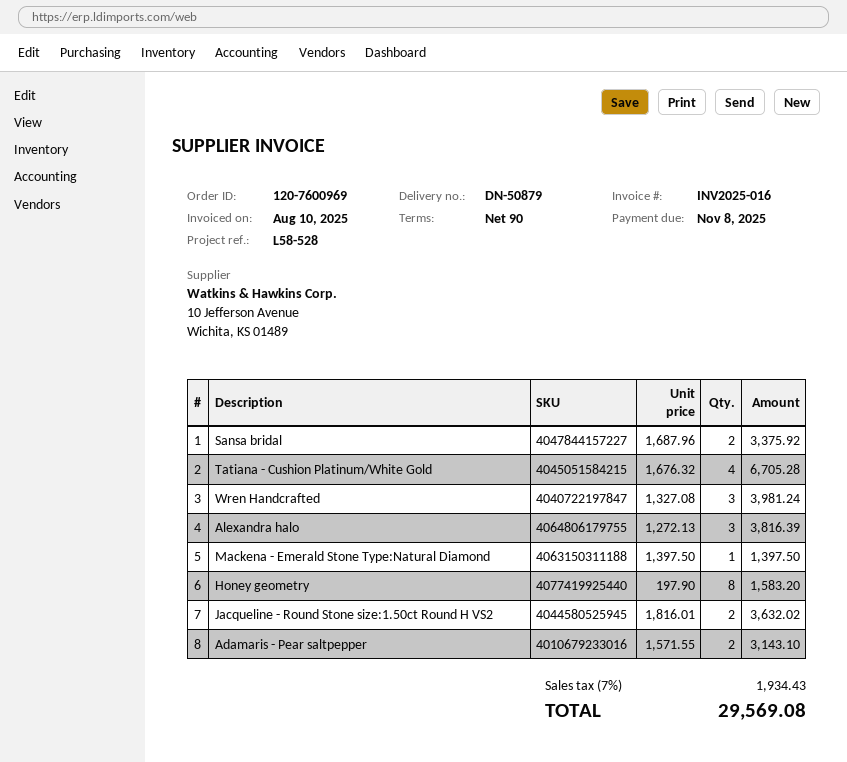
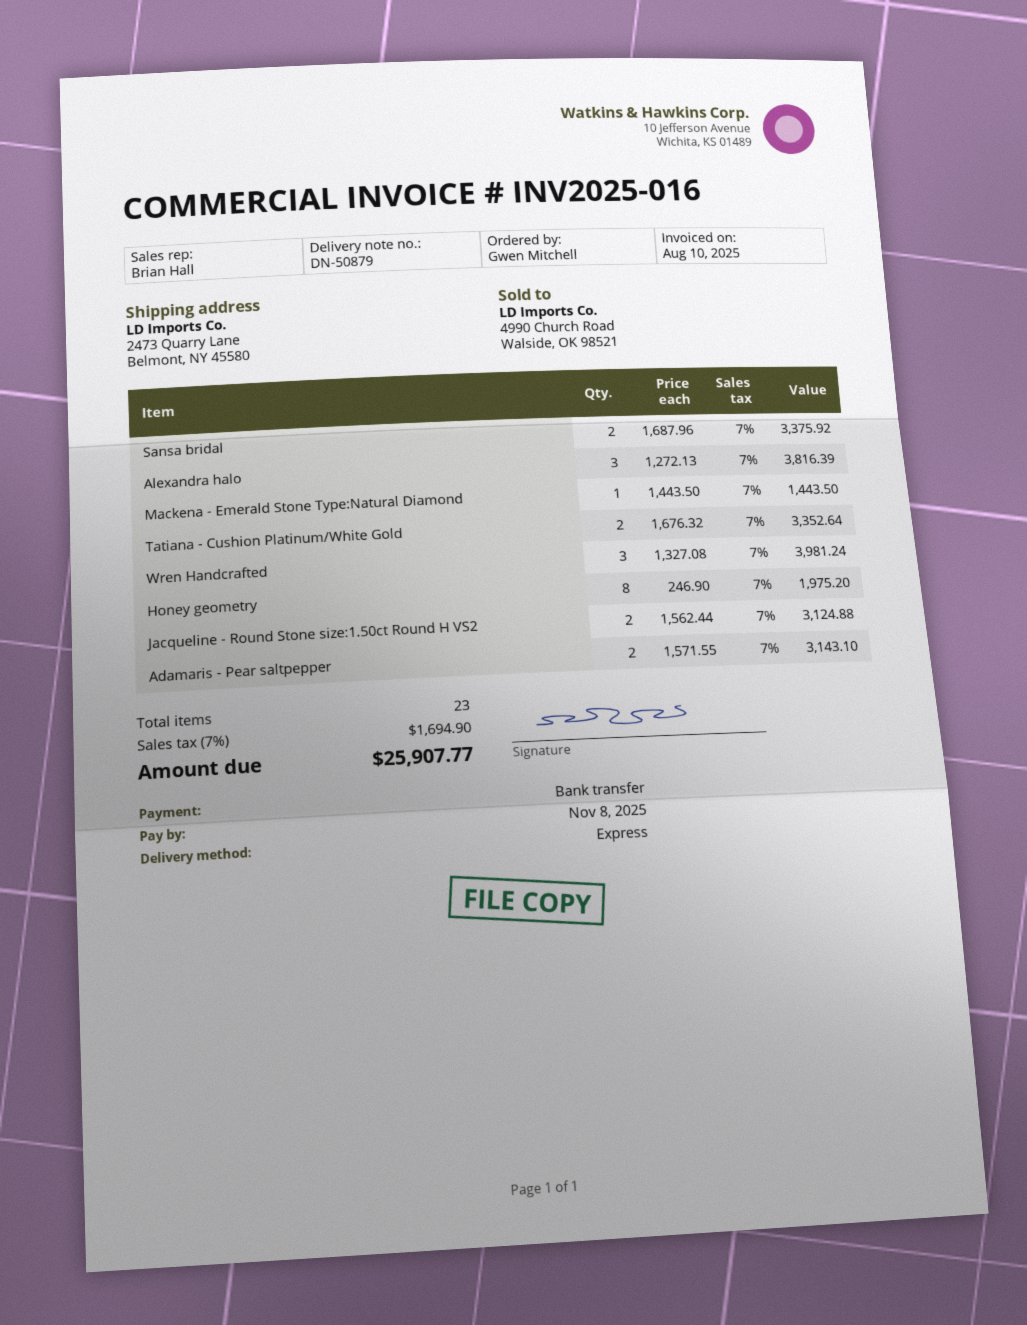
Tatiana - Cushion Platinum/White Gold: 4 x 1676.32 = 6705.28 -> 2 x 1676.32 = 3352.64
Mackena - Emerald Stone Type:Natural Diamond: 1 x 1397.50 = 1397.50 -> 1 x 1443.50 = 1443.50
Honey geometry: 8 x 197.90 = 1583.20 -> 8 x 246.90 = 1975.20
Jacqueline - Round Stone size:1.50ct Round H VS2: 2 x 1816.01 = 3632.02 -> 2 x 1562.44 = 3124.88
tax: 7% = 1934.43 -> 7% = 1694.90
total: 29569.08 -> 25907.77

